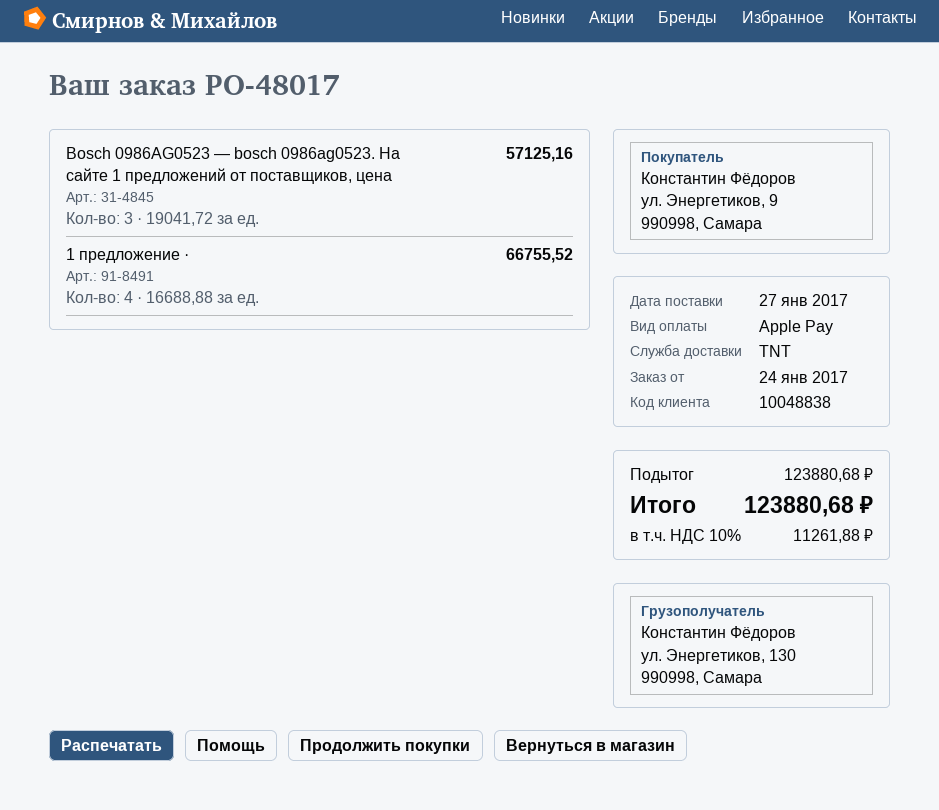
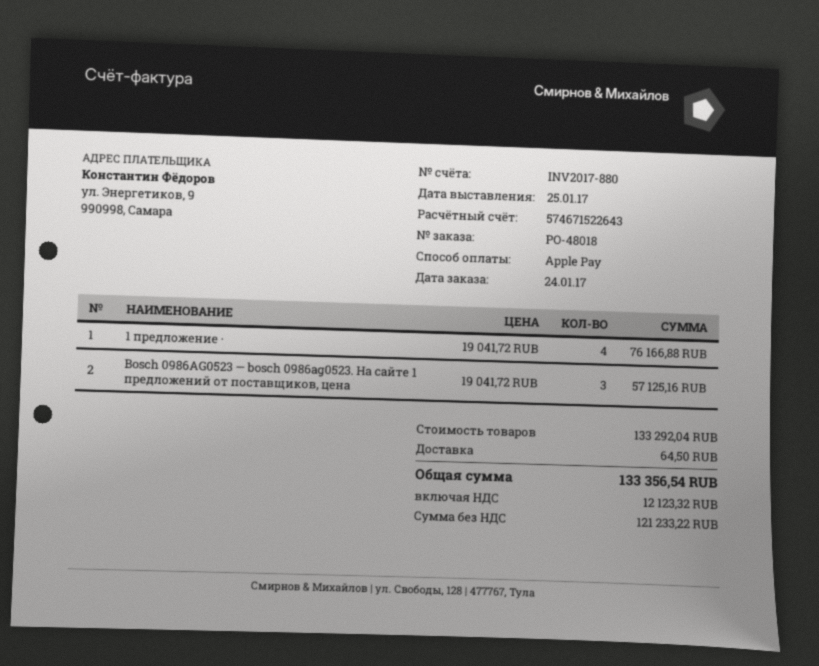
order number: PO-48017 -> PO-48018
1 предложение ·: 4 x 16688.88 = 66755.52 -> 4 x 19041.72 = 76166.88
subtotal: 123880.68 -> 133292.04
shipping: none -> 64.50
tax: 11261.88 -> 12123.32
total: 123880.68 -> 133356.54

